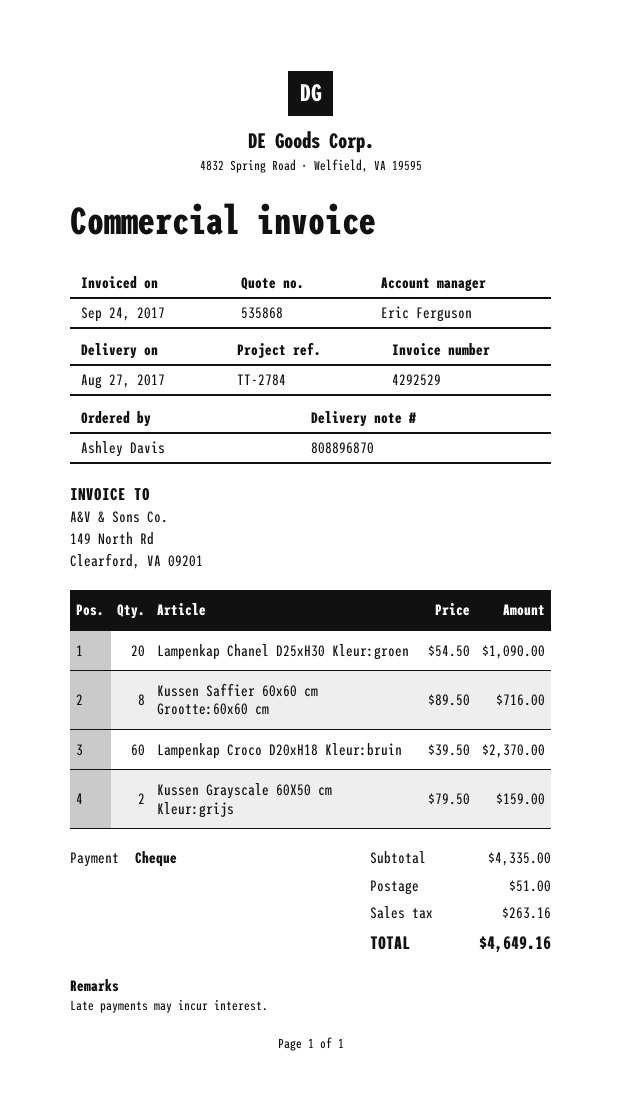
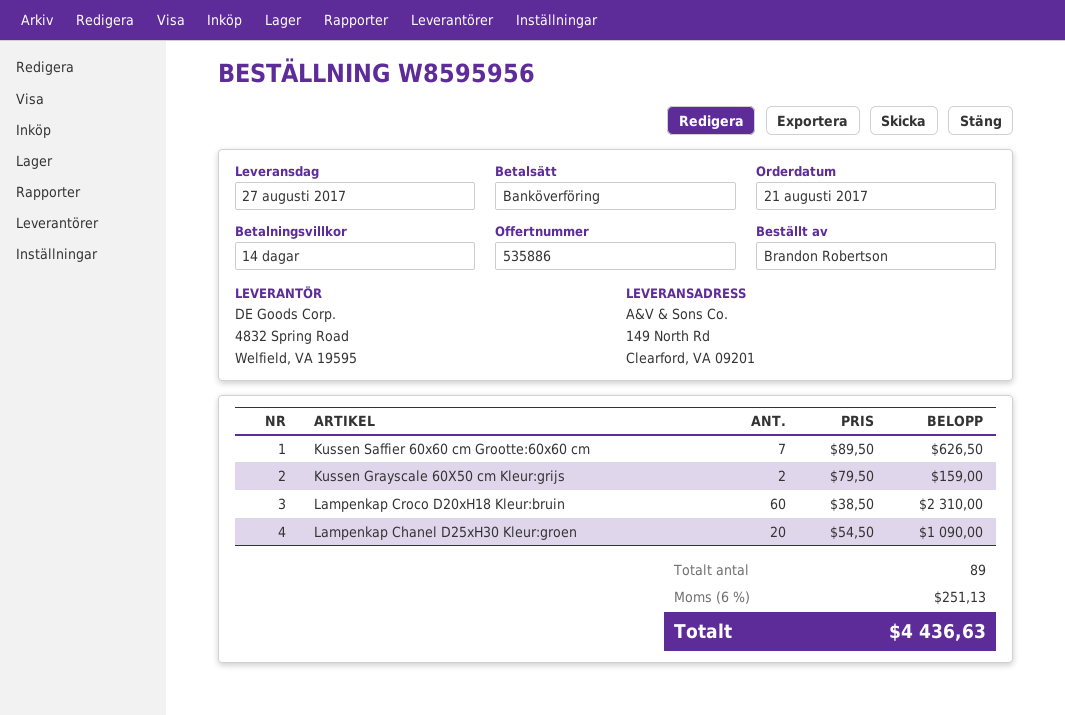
quote number: 535868 -> 535886
ordered by: Ashley Davis -> Brandon Robertson
payment method: cheque -> bank transfer
Kussen Saffier 60x60 cm Grootte:60x60 cm: 8 x 89.50 = 716.00 -> 7 x 89.50 = 626.50
Lampenkap Croco D20xH18 Kleur:bruin: 60 x 39.50 = 2370.00 -> 60 x 38.50 = 2310.00
shipping: 51.00 -> none
tax: 263.16 -> 251.13
total: 4649.16 -> 4436.63

